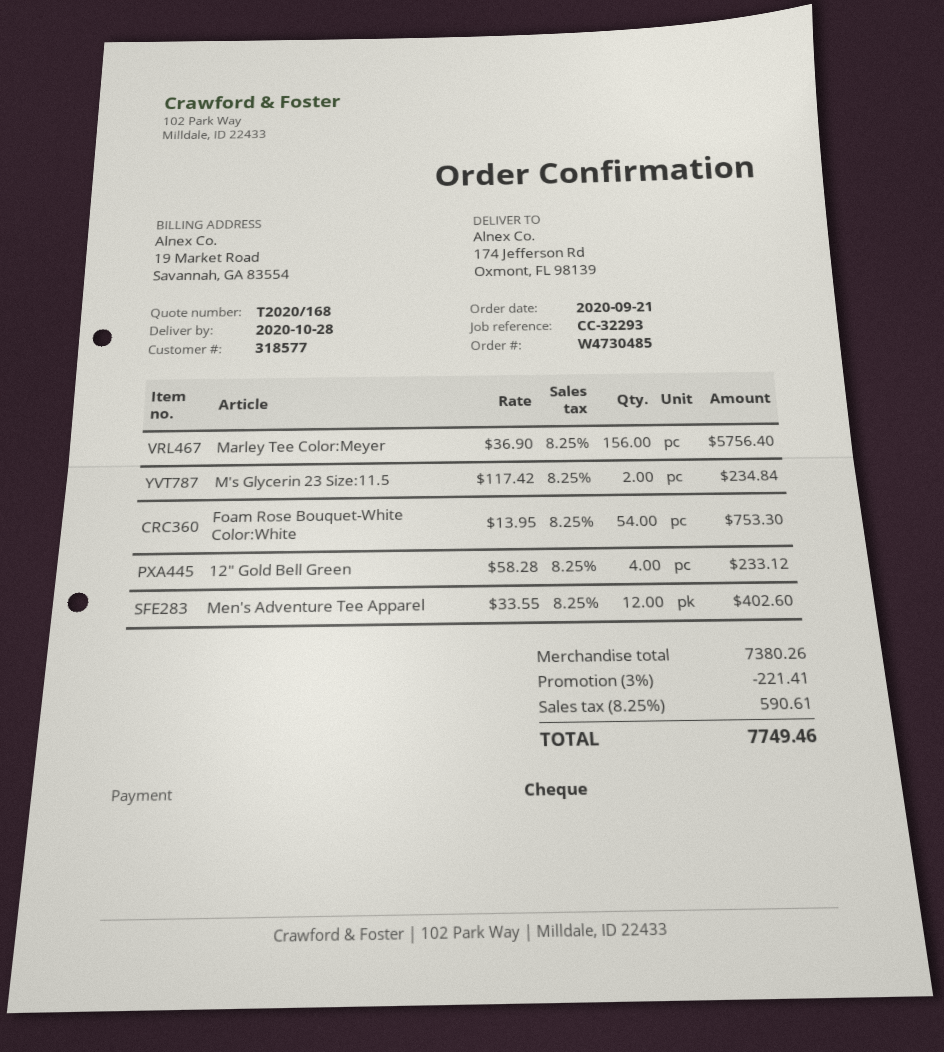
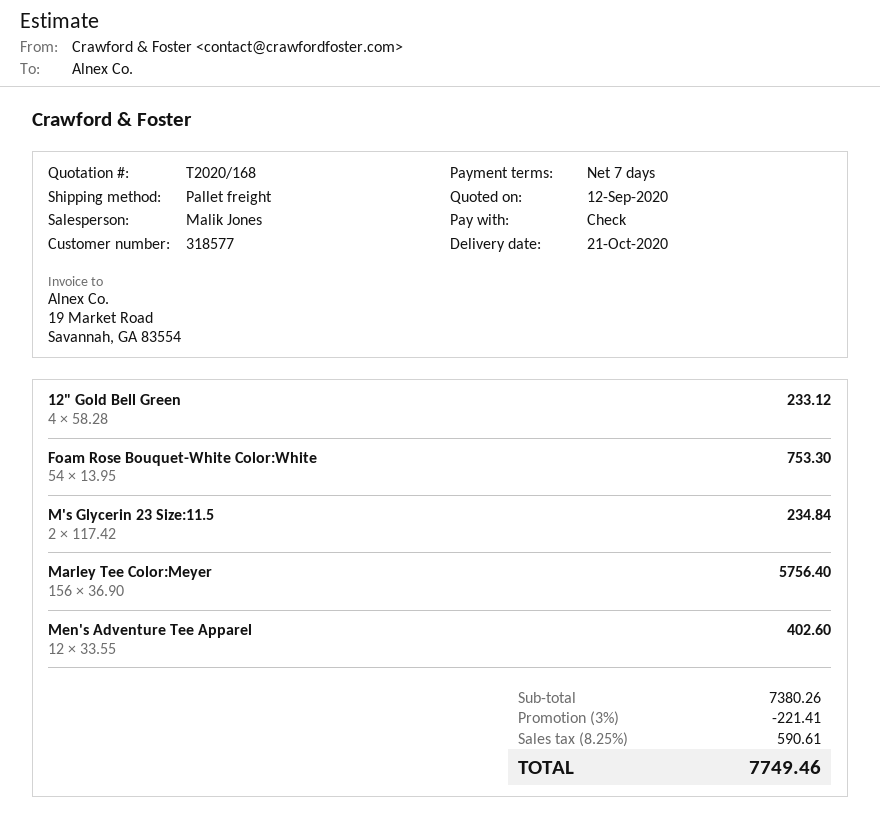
delivery date: 2020-10-28 -> 2020-10-21

